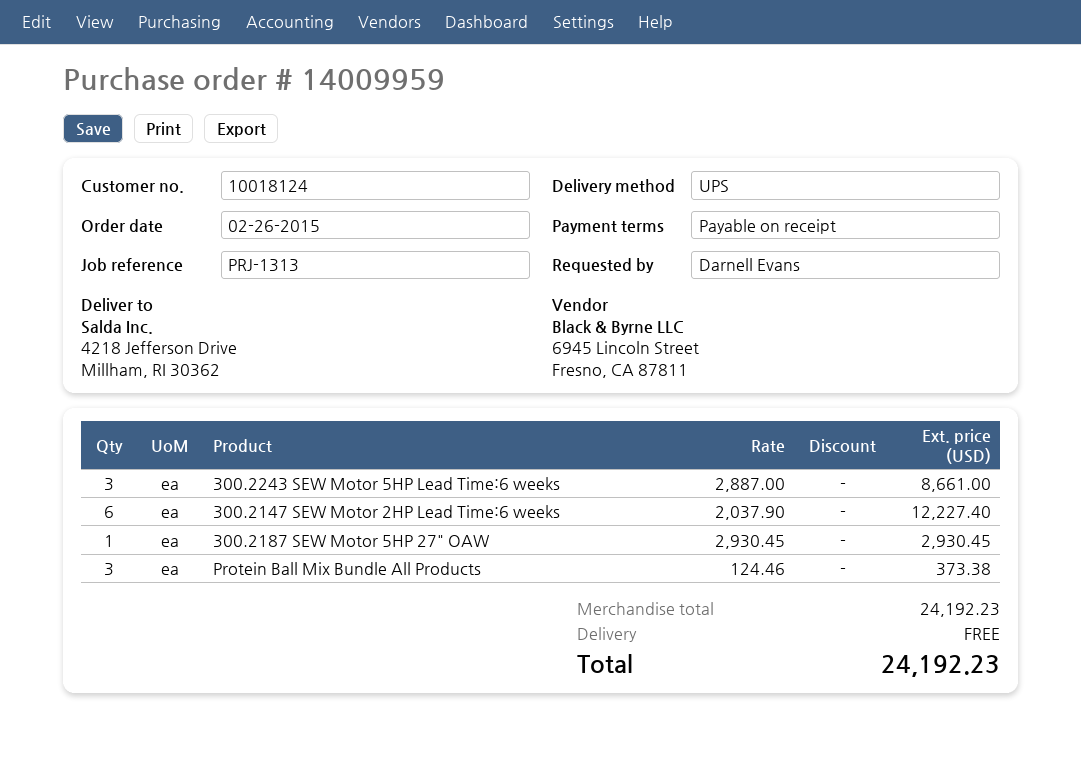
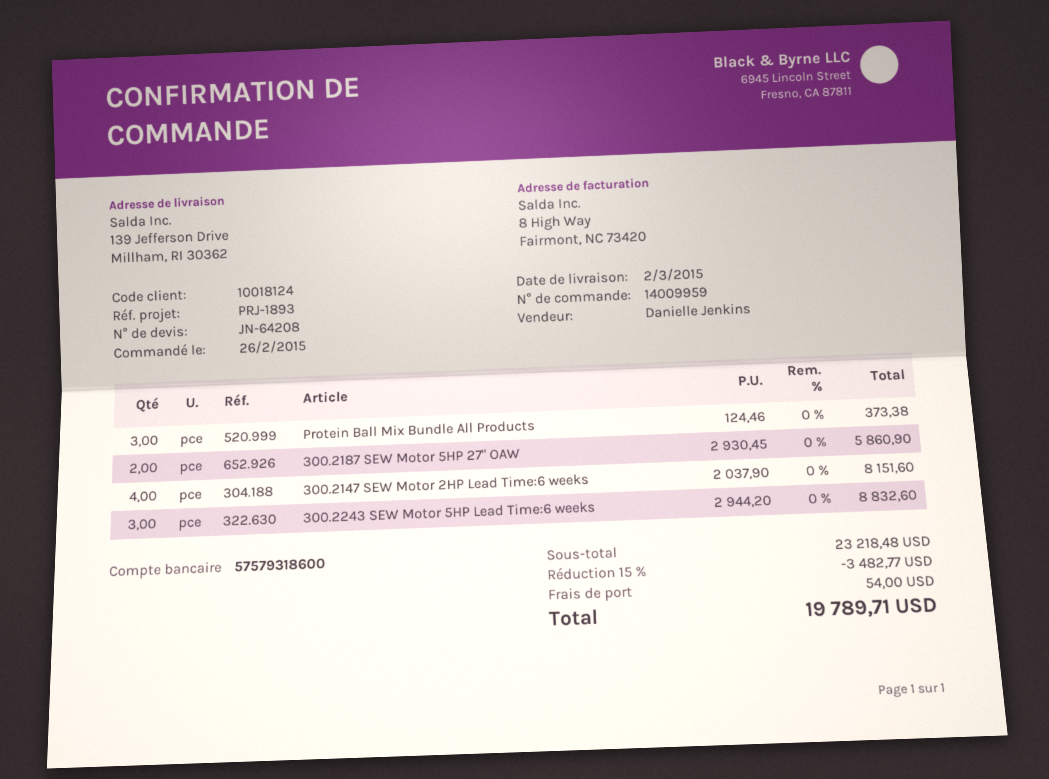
reference: PRJ-1313 -> PRJ-1893
ship to: 4218 Jefferson Drive, Millham, RI 30362 -> 139 Jefferson Drive, Millham, RI 30362
300.2243 SEW Motor 5HP Lead Time:6 weeks: 3 x 2887.00 = 8661.00 -> 3 x 2944.20 = 8832.60
300.2147 SEW Motor 2HP Lead Time:6 weeks: 6 x 2037.90 = 12227.40 -> 4 x 2037.90 = 8151.60
300.2187 SEW Motor 5HP 27" OAW: 1 x 2930.45 = 2930.45 -> 2 x 2930.45 = 5860.90
subtotal: 24192.23 -> 23218.48
discount: none -> 15% = 3482.77
shipping: 0.00 -> 54.00
total: 24192.23 -> 19789.71

